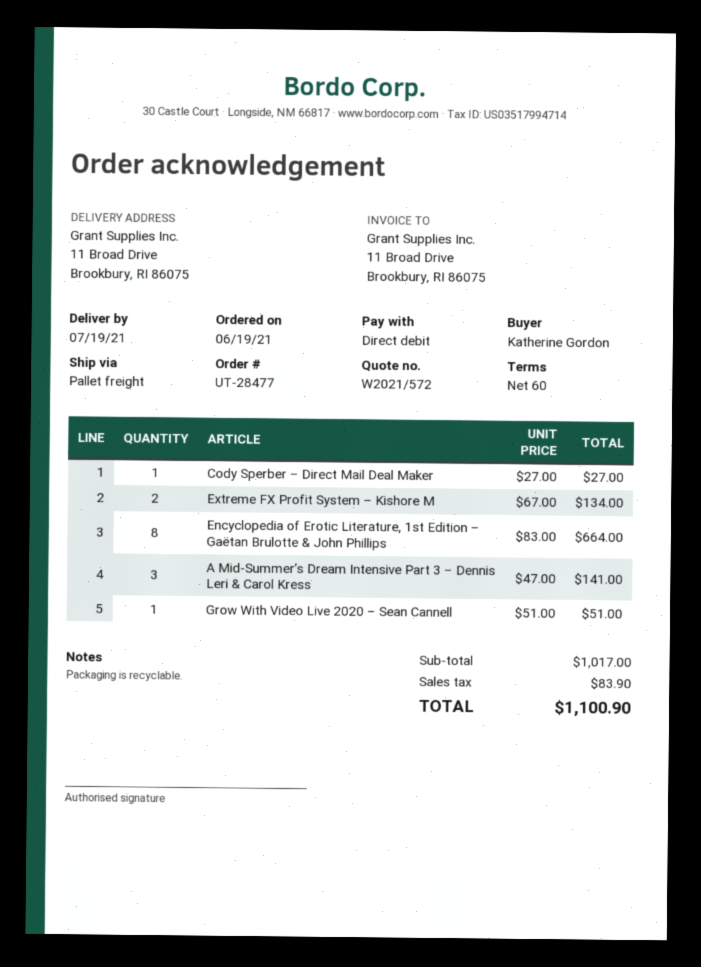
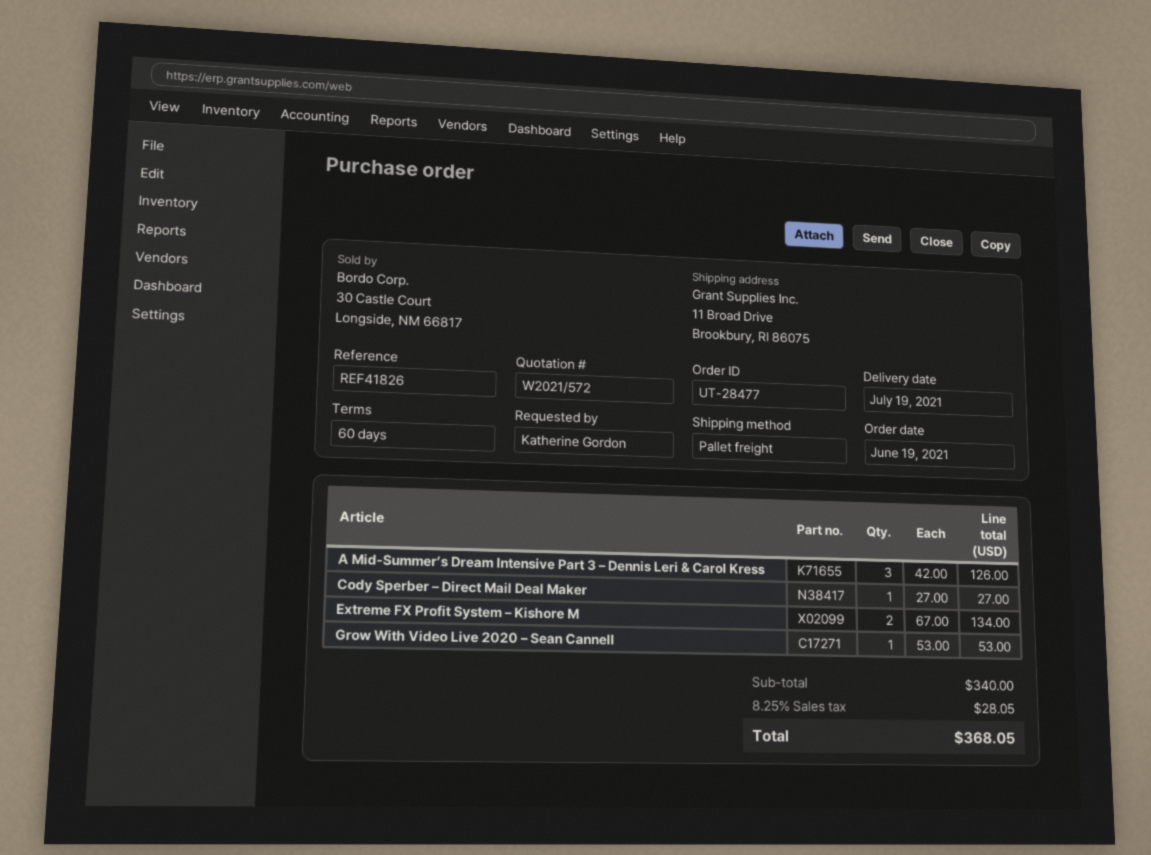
Encyclopedia of Erotic Literature, 1st Edition – Gaëtan Brulotte & John Phillips: 8 x 83.00 = 664.00 -> none
A Mid-Summer’s Dream Intensive Part 3 – Dennis Leri & Carol Kress: 3 x 47.00 = 141.00 -> 3 x 42.00 = 126.00
Grow With Video Live 2020 – Sean Cannell: 1 x 51.00 = 51.00 -> 1 x 53.00 = 53.00
subtotal: 1017.00 -> 340.00
tax: 83.90 -> 28.05
total: 1100.90 -> 368.05

